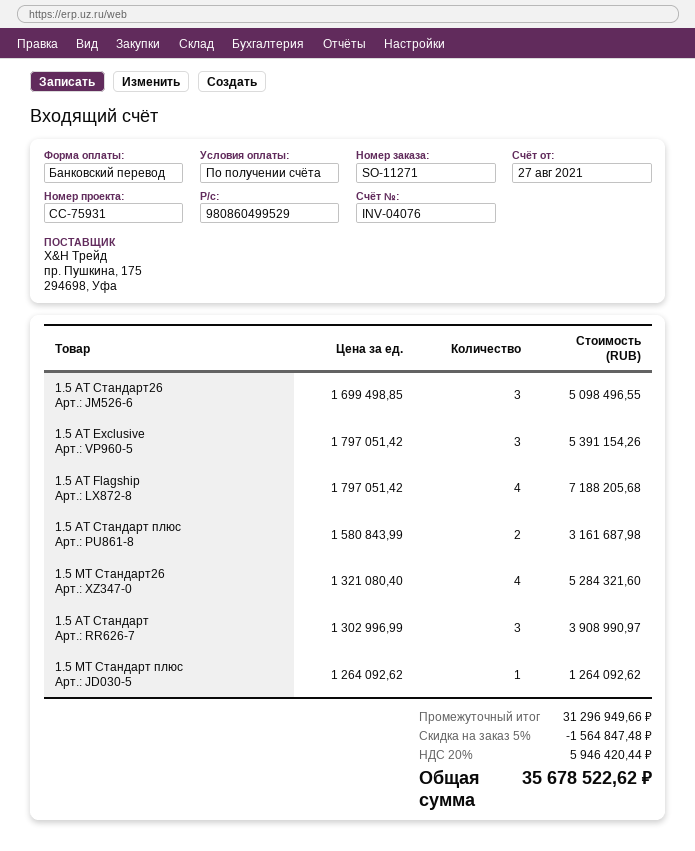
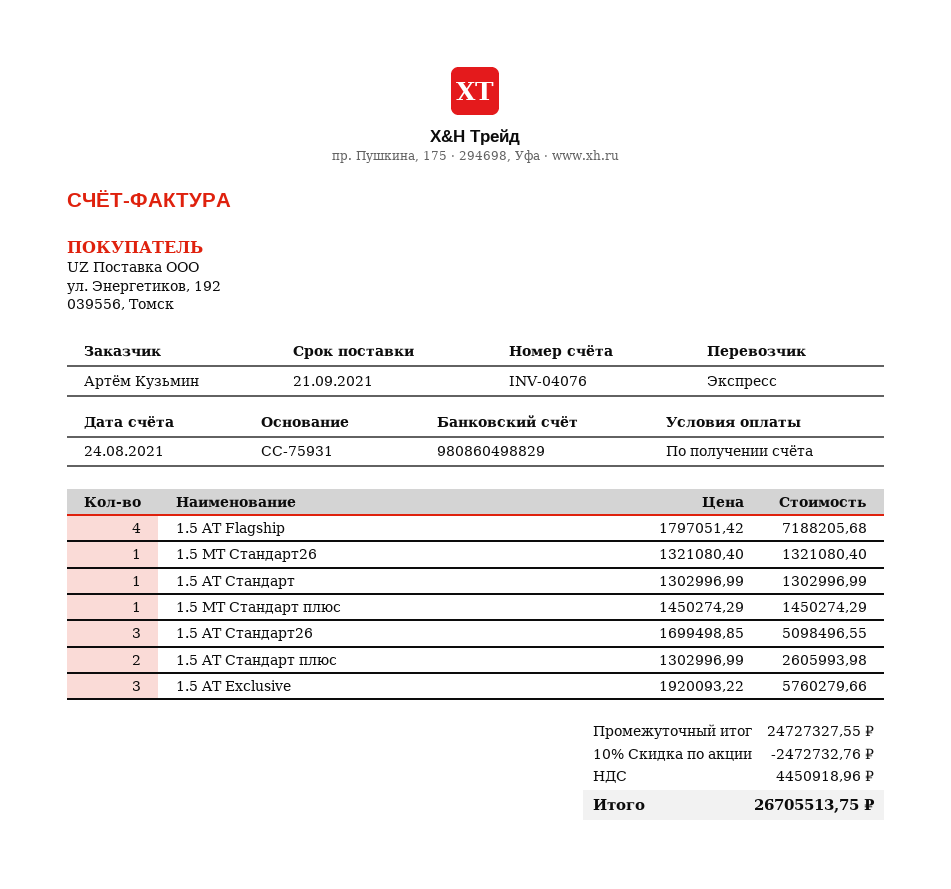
invoice date: 2021-08-27 -> 2021-08-24
bank account: 980860499529 -> 980860498829
1.5 AT Exclusive: 3 x 1797051.42 = 5391154.26 -> 3 x 1920093.22 = 5760279.66
1.5 AT Стандарт плюс: 2 x 1580843.99 = 3161687.98 -> 2 x 1302996.99 = 2605993.98
1.5 MT Стандарт26: 4 x 1321080.40 = 5284321.60 -> 1 x 1321080.40 = 1321080.40
1.5 AT Стандарт: 3 x 1302996.99 = 3908990.97 -> 1 x 1302996.99 = 1302996.99
1.5 MT Стандарт плюс: 1 x 1264092.62 = 1264092.62 -> 1 x 1450274.29 = 1450274.29
subtotal: 31296949.66 -> 24727327.55
discount: 5% = 1564847.48 -> 10% = 2472732.76
tax: 5946420.44 -> 4450918.96
total: 35678522.62 -> 26705513.75

